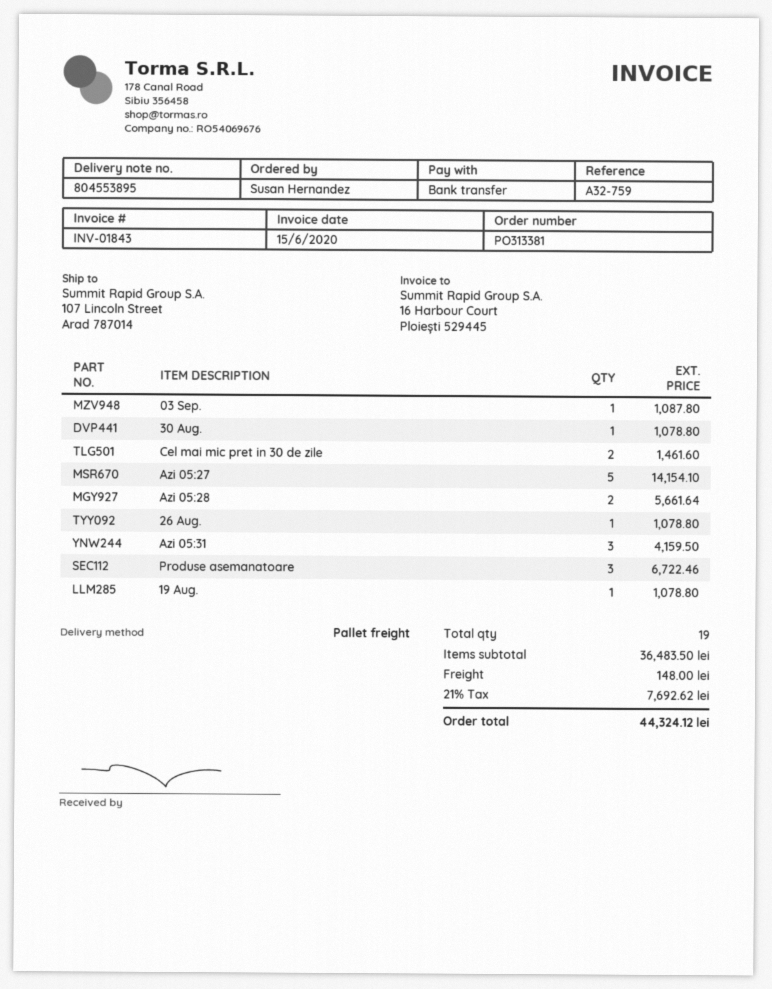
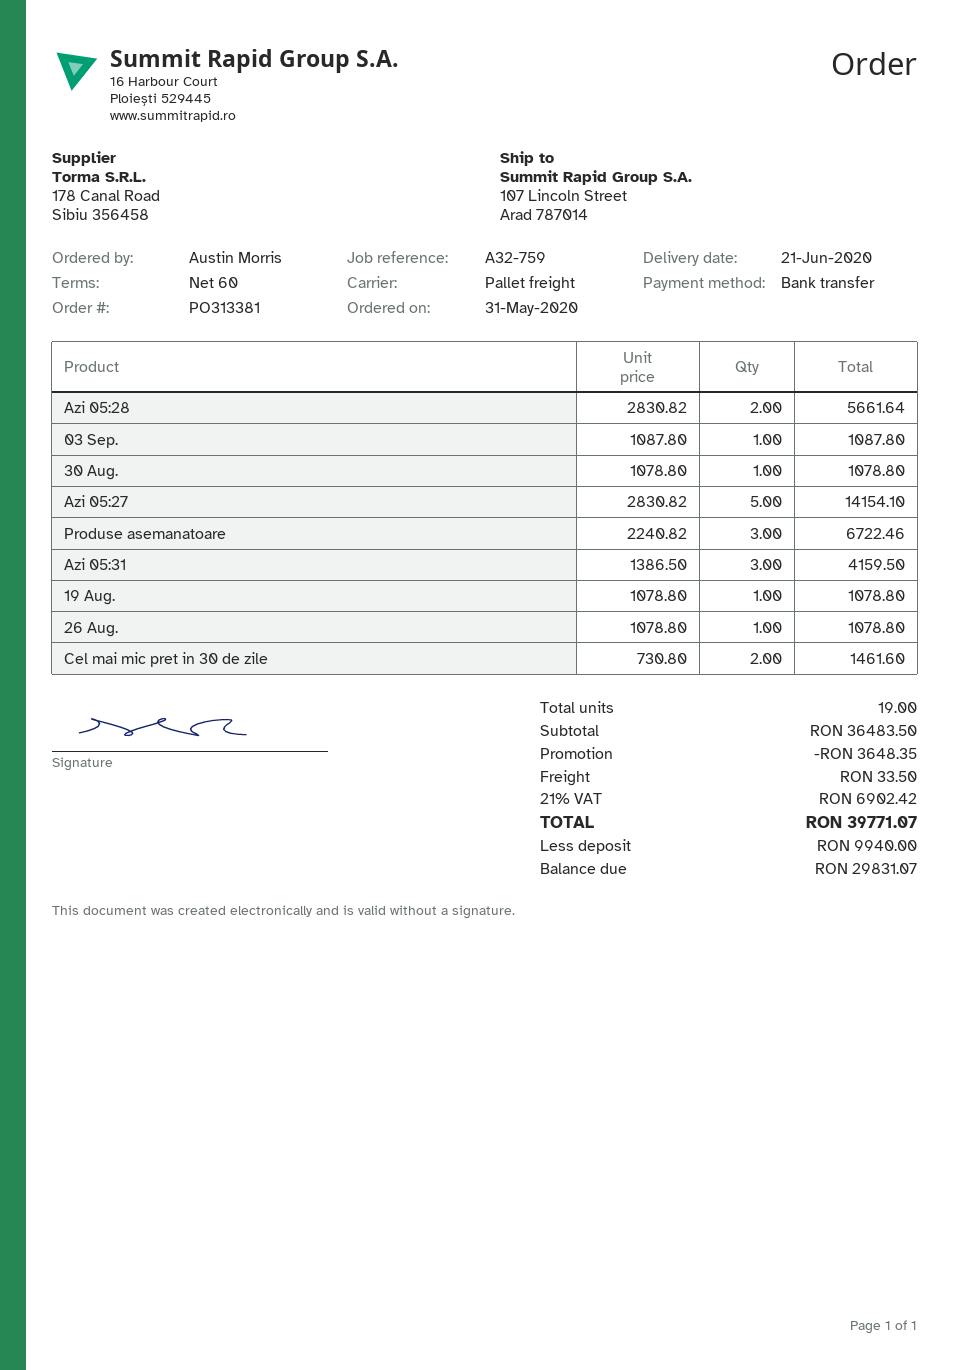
ordered by: Susan Hernandez -> Austin Morris
discount: none -> 3648.35
shipping: 148.00 -> 33.50
tax: 21% = 7692.62 -> 21% = 6902.42
total: 44324.12 -> 39771.07

